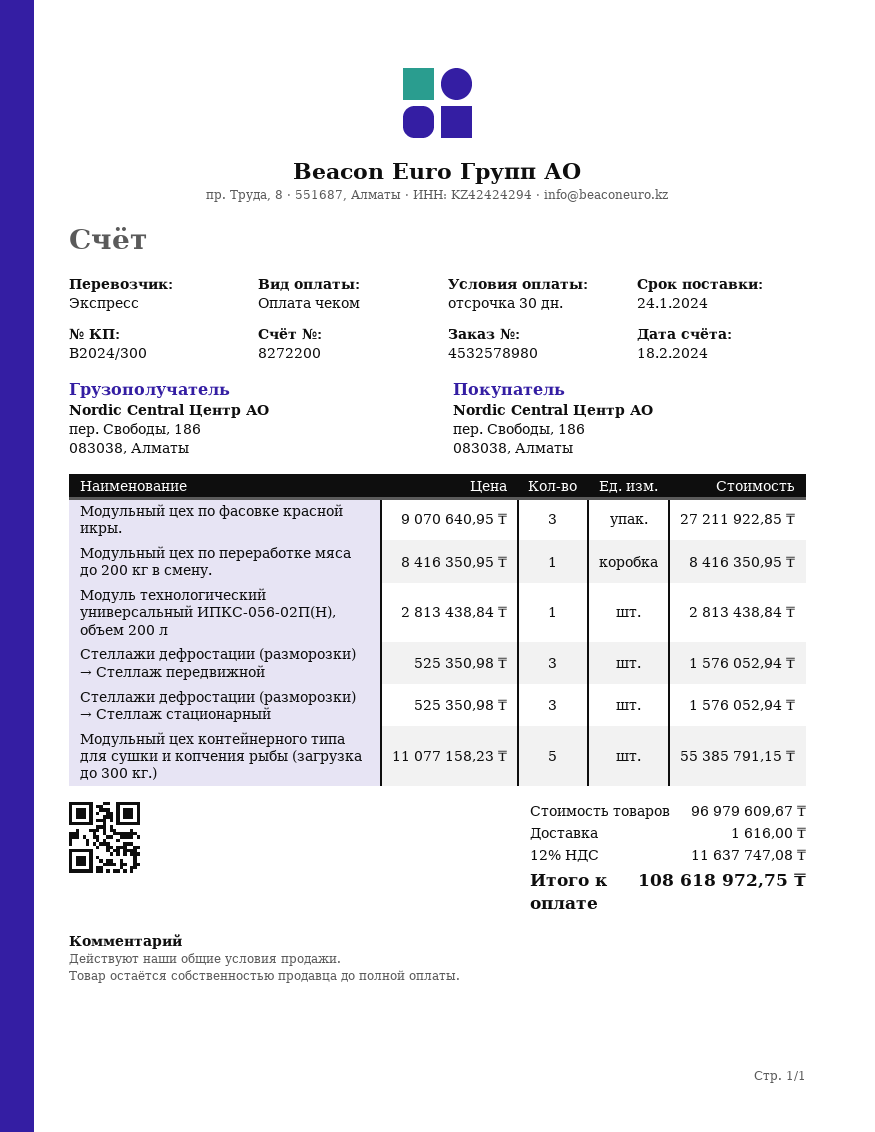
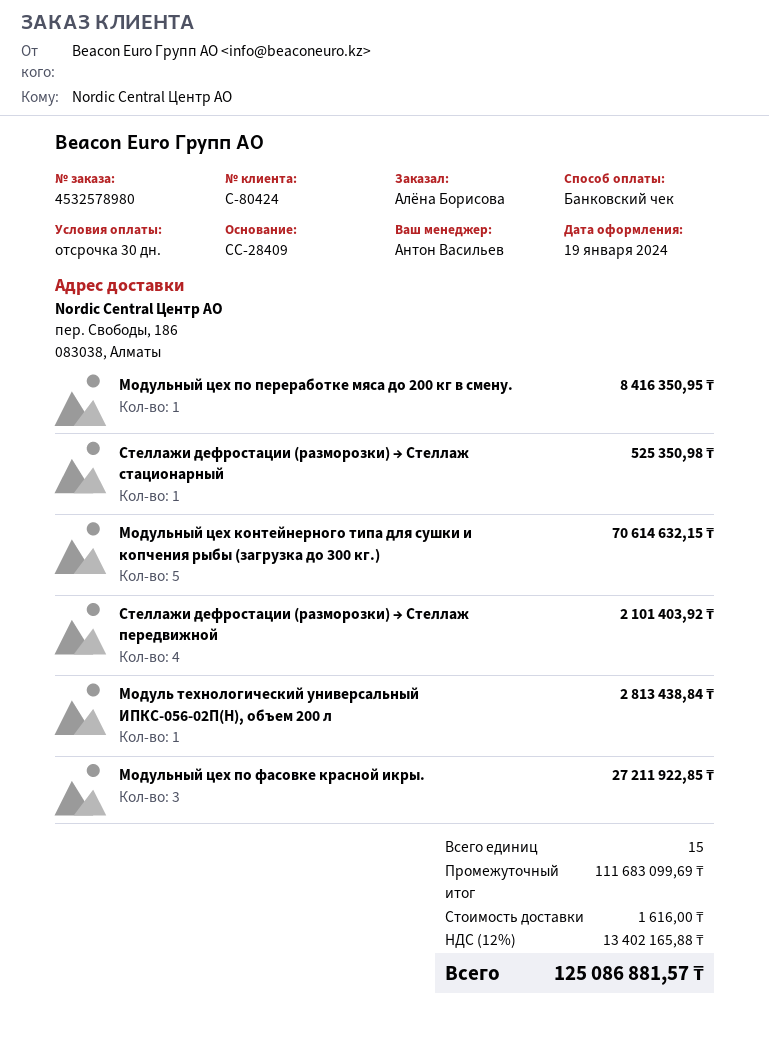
Стеллажи дефростации (разморозки) → Стеллаж передвижной: 3 for 1576052.94 -> 4 for 2101403.92
Стеллажи дефростации (разморозки) → Стеллаж стационарный: 3 for 1576052.94 -> 1 for 525350.98
Модульный цех контейнерного типа для сушки и копчения рыбы (загрузка до 300 кг.): 5 for 55385791.15 -> 5 for 70614632.15
subtotal: 96979609.67 -> 111683099.69
tax: 12% = 11637747.08 -> 12% = 13402165.88
total: 108618972.75 -> 125086881.57

